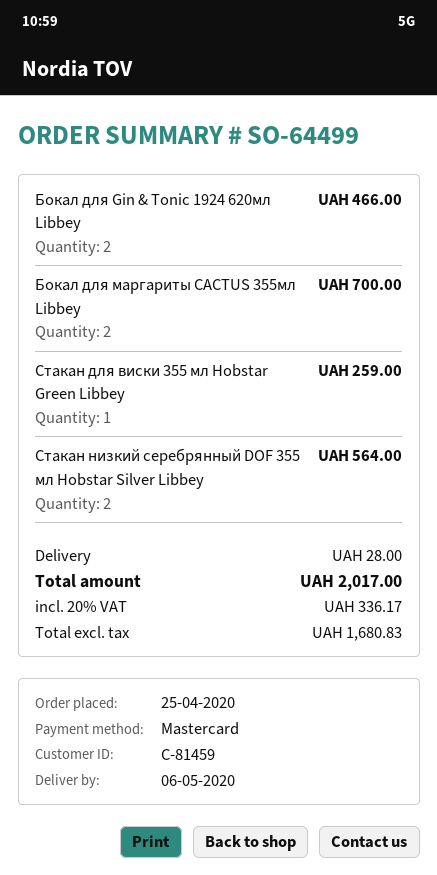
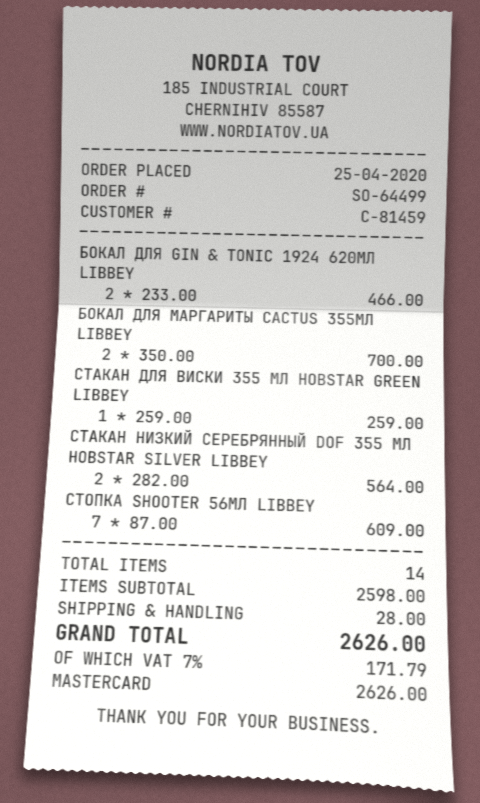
СТОПКА SHOOTER 56МЛ LIBBEY: none -> 7 for 609.00
tax: 20% = 336.17 -> 7% = 171.79
total: 2017.00 -> 2626.00

